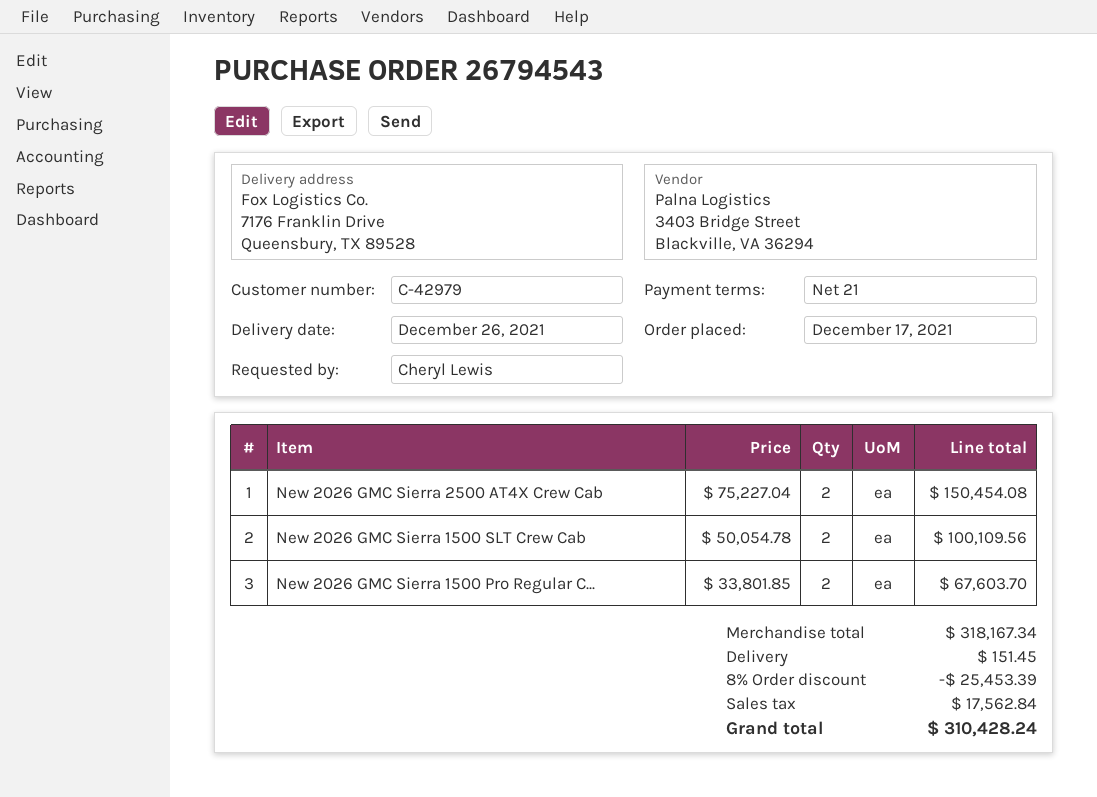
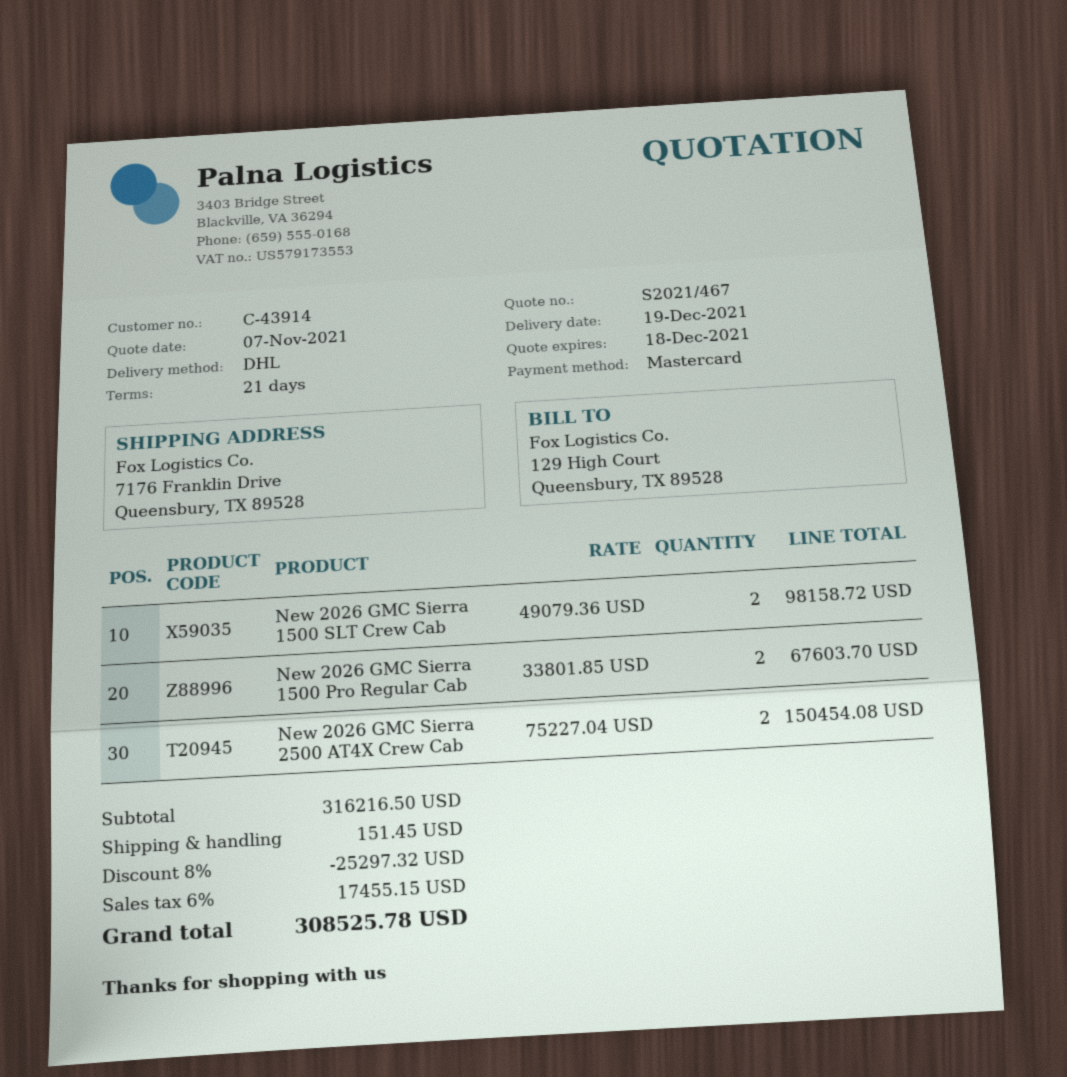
delivery date: 2021-12-26 -> 2021-12-19
customer number: C-42979 -> C-43914
New 2026 GMC Sierra 1500 SLT Crew Cab: 2 x 50054.78 = 100109.56 -> 2 x 49079.36 = 98158.72
subtotal: 318167.34 -> 316216.50
discount: 8% = 25453.39 -> 8% = 25297.32
tax: 17562.84 -> 17455.15
total: 310428.24 -> 308525.78

